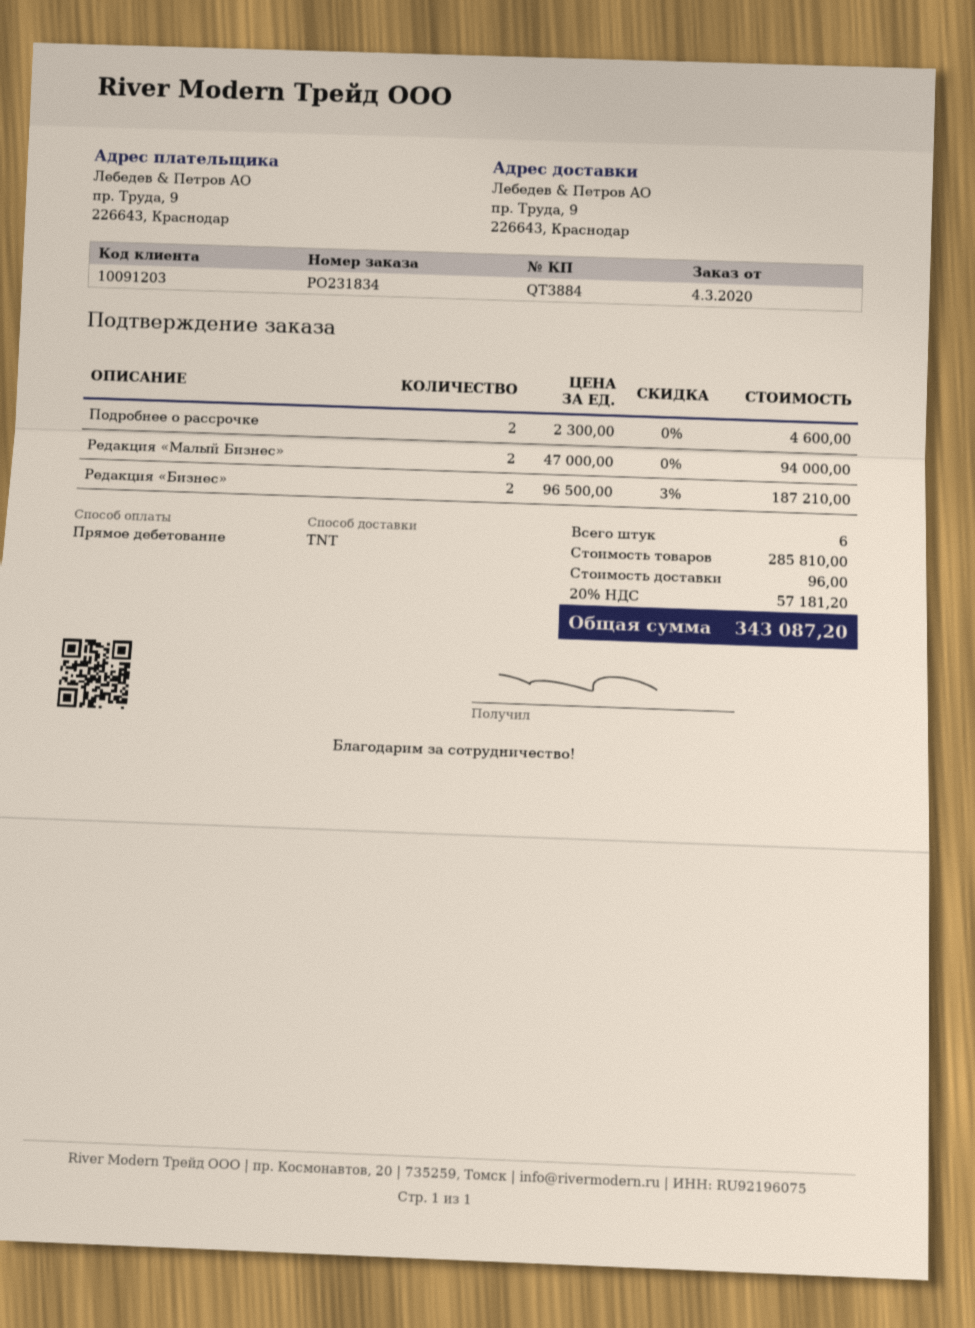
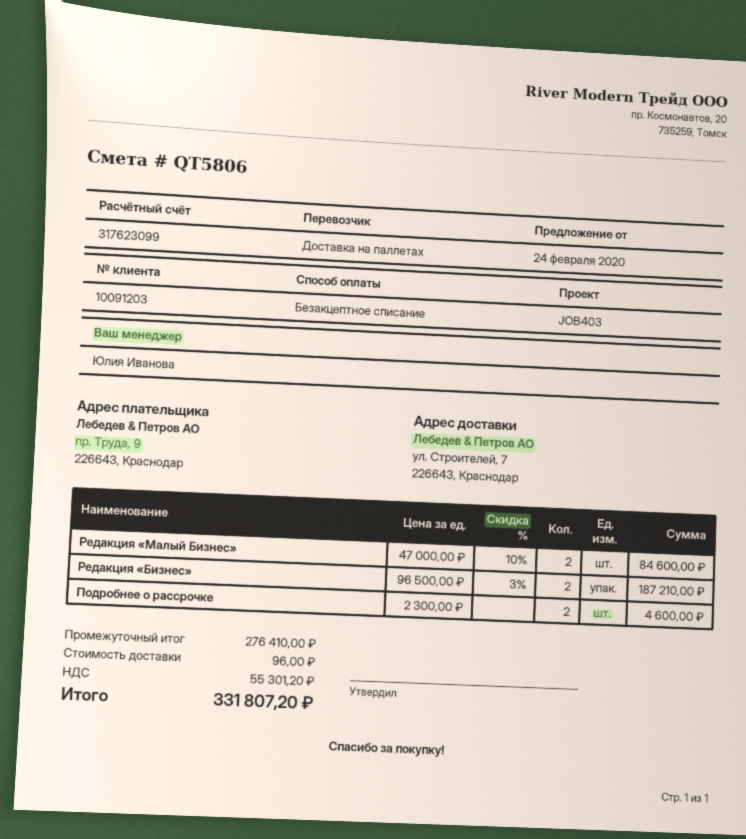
quote number: QT3884 -> QT5806
shipping method: TNT -> pallet freight
ship to: пр. Труда, 9, 226643, Краснодар -> ул. Строителей, 7, 226643, Краснодар
Редакция «Малый Бизнес»: 2 x 47000.00 = 94000.00 -> 2 x 47000.00 - 10% = 84600.00
subtotal: 285810.00 -> 276410.00
tax: 57181.20 -> 55301.20
total: 343087.20 -> 331807.20

